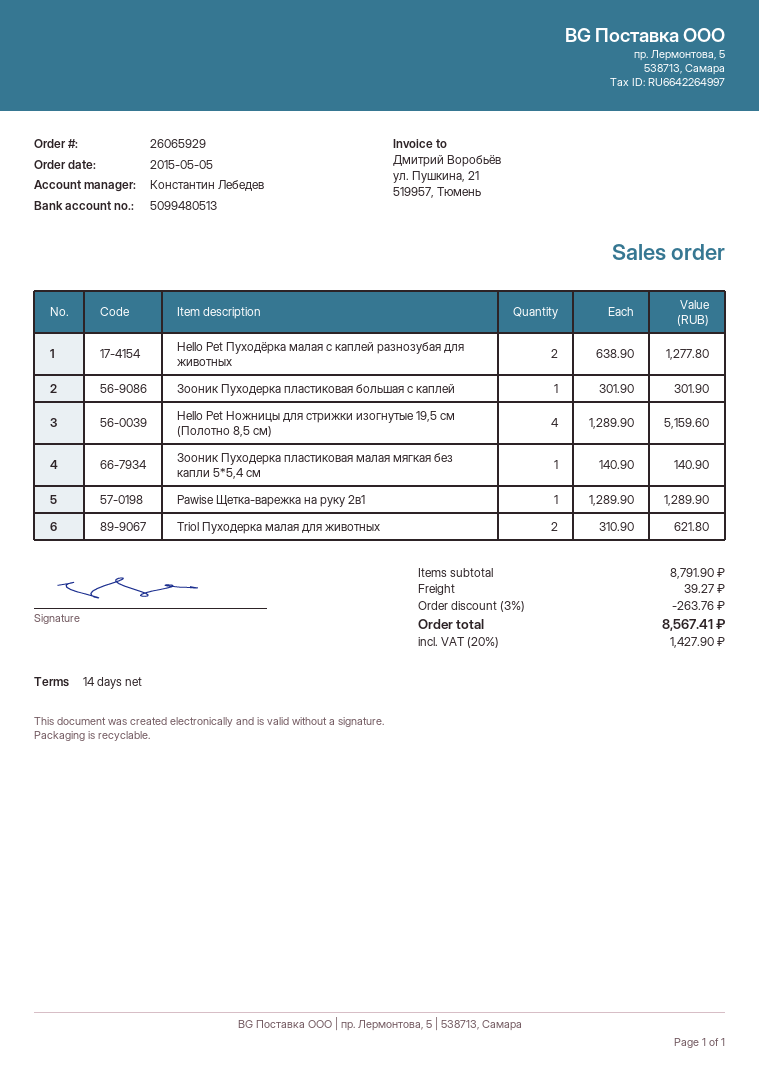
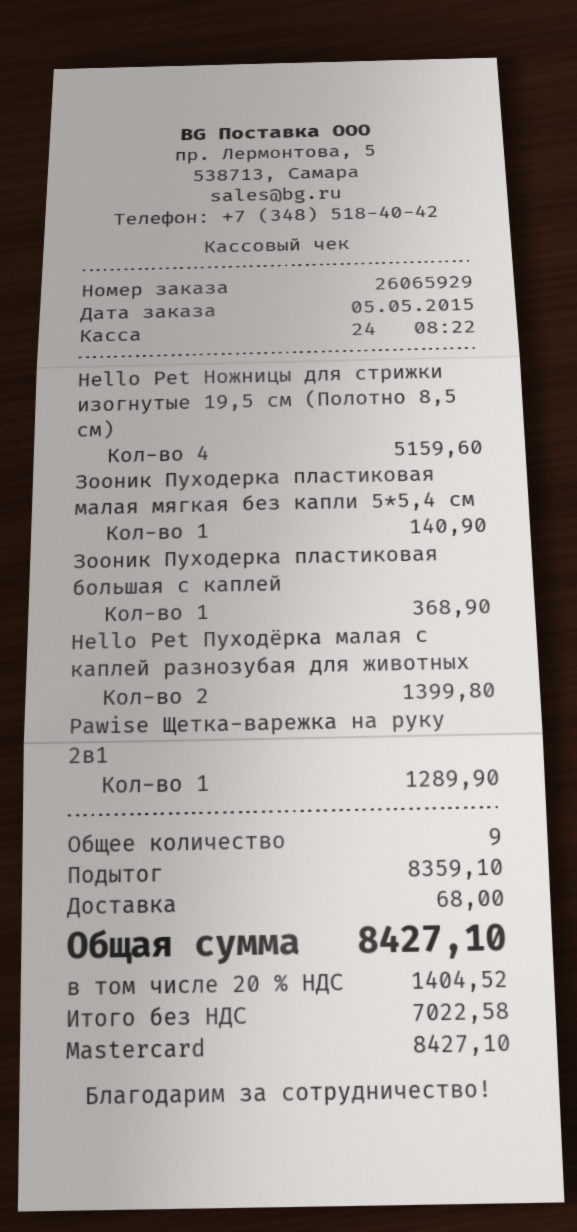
Hello Pet Пуходёрка малая с каплей разнозубая для животных: 2 for 1277.80 -> 2 for 1399.80
Зооник Пуходерка пластиковая большая с каплей: 1 for 301.90 -> 1 for 368.90
Triol Пуходерка малая для животных: 2 for 621.80 -> none
subtotal: 8791.90 -> 8359.10
discount: 3% = 263.76 -> none
shipping: 39.27 -> 68.00
tax: 20% = 1427.90 -> 20% = 1404.52
total: 8567.41 -> 8427.10

